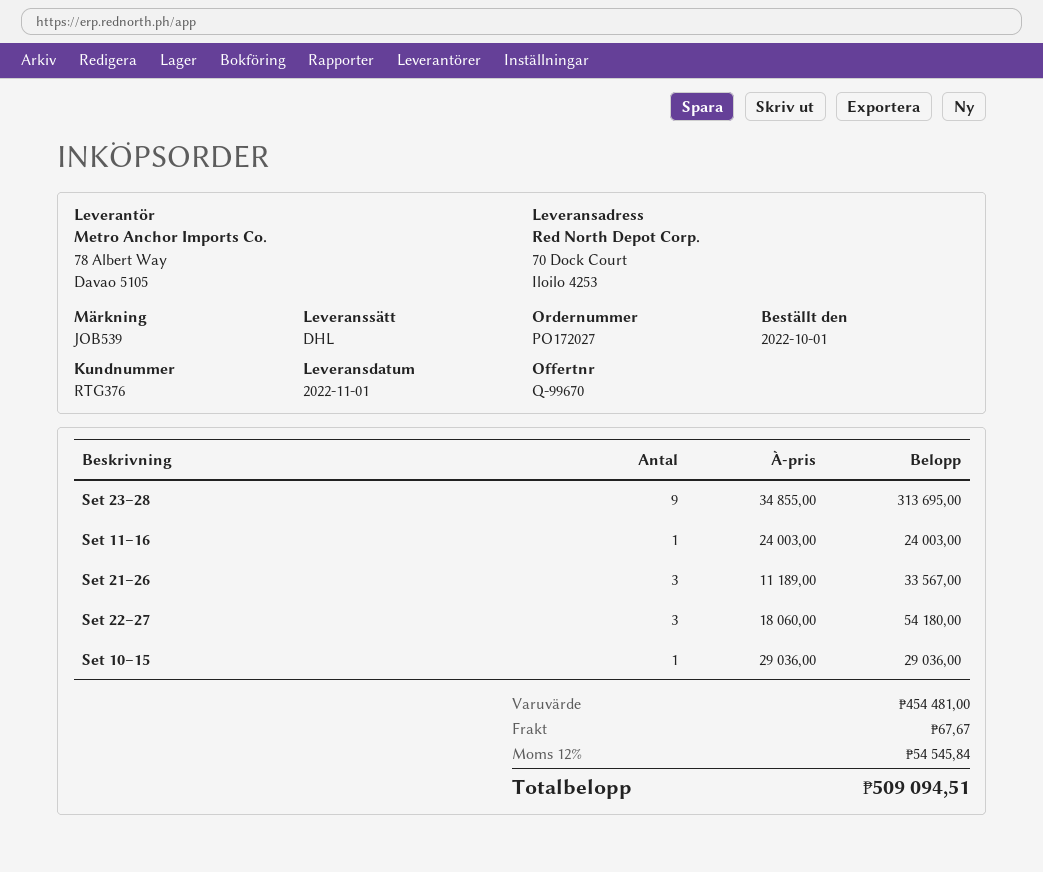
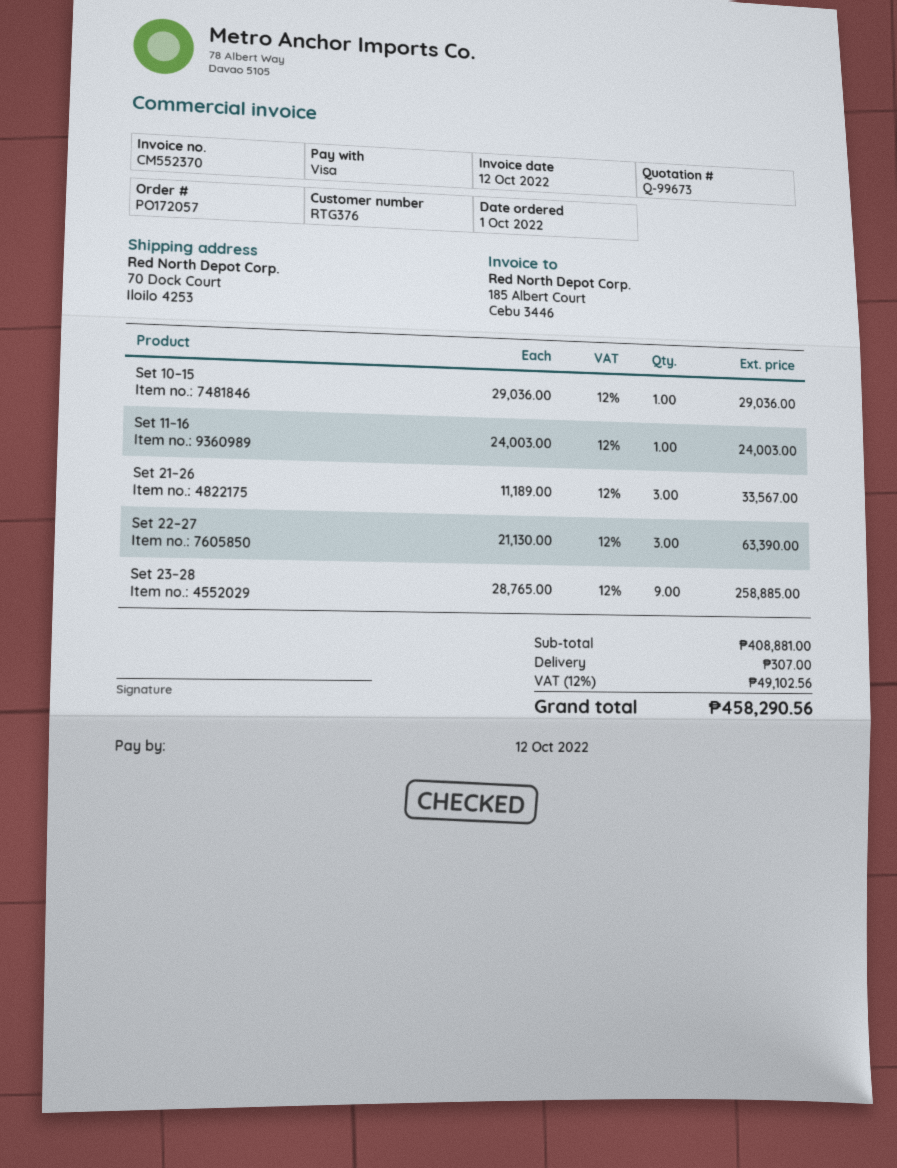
quote number: Q-99670 -> Q-99673
order number: PO172027 -> PO172057
Set 23–28: 9 x 34855.00 = 313695.00 -> 9 x 28765.00 = 258885.00
Set 22–27: 3 x 18060.00 = 54180.00 -> 3 x 21130.00 = 63390.00
subtotal: 454481.00 -> 408881.00
shipping: 67.67 -> 307.00
tax: 12% = 54545.84 -> 12% = 49102.56
total: 509094.51 -> 458290.56

